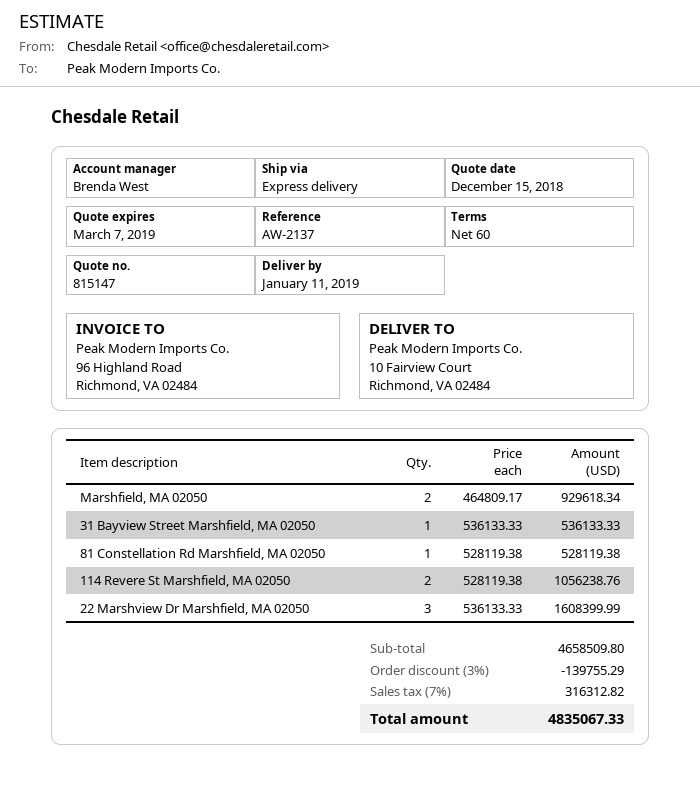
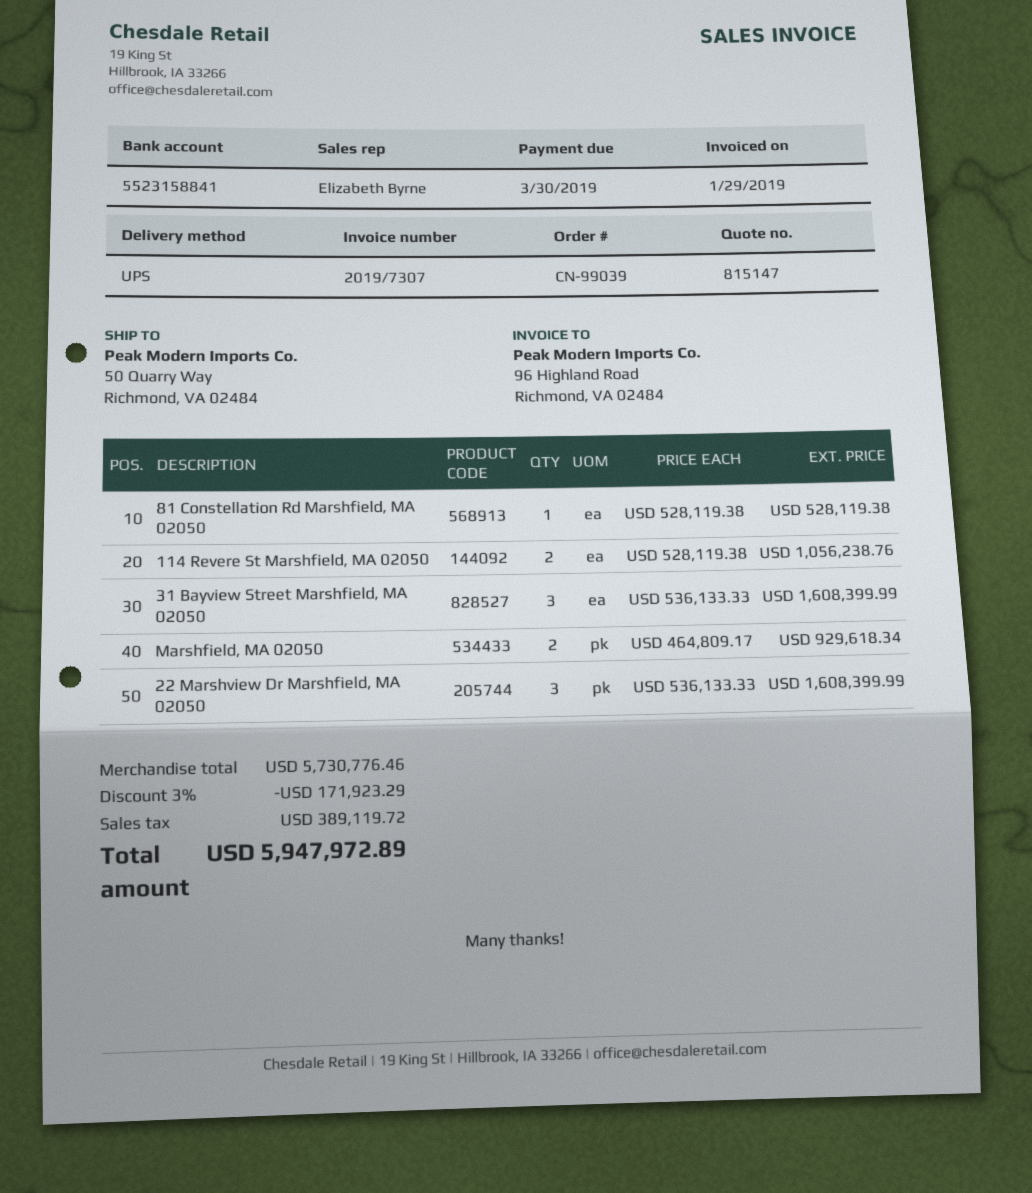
sales rep: Brenda West -> Elizabeth Byrne
shipping method: express -> UPS
ship to: 10 Fairview Court, Richmond, VA 02484 -> 50 Quarry Way, Richmond, VA 02484
31 Bayview Street Marshfield, MA 02050: 1 x 536133.33 = 536133.33 -> 3 x 536133.33 = 1608399.99
subtotal: 4658509.80 -> 5730776.46
discount: 3% = 139755.29 -> 3% = 171923.29
tax: 316312.82 -> 389119.72
total: 4835067.33 -> 5947972.89

